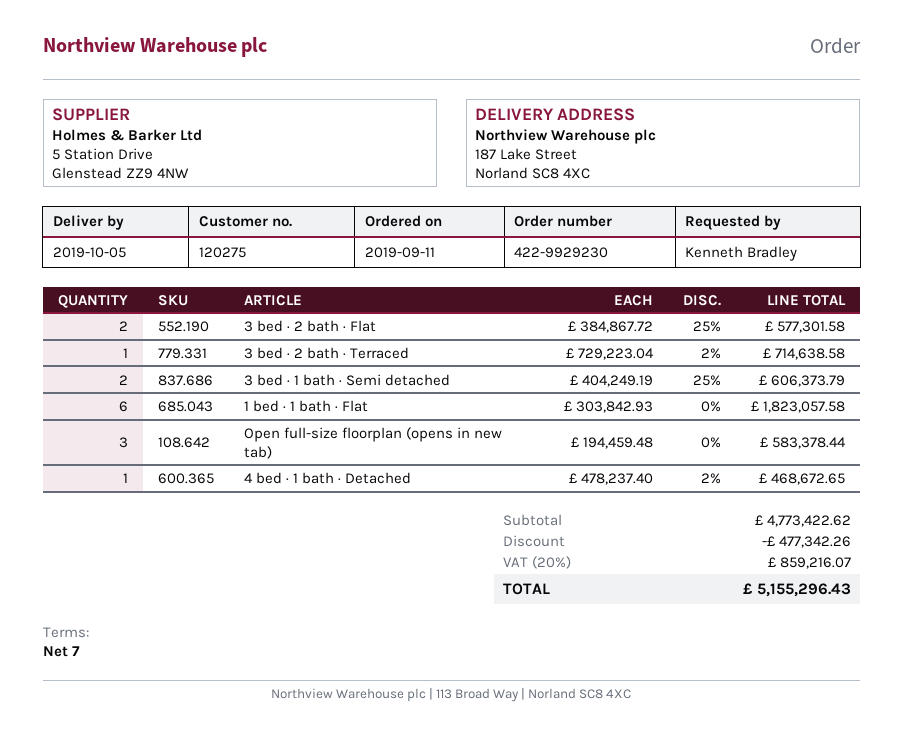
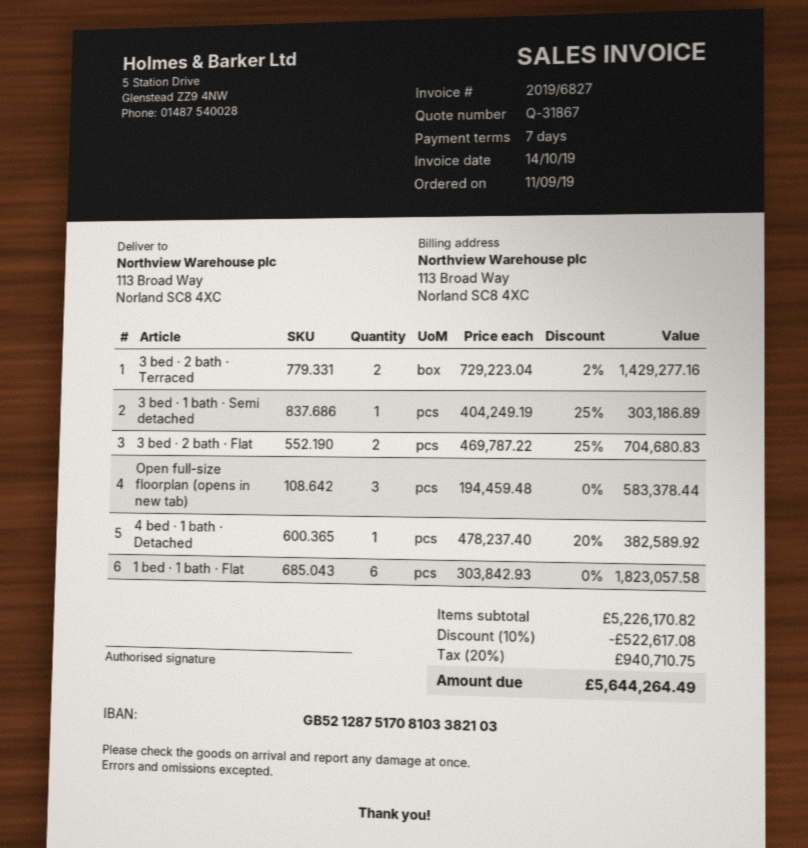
ship to: 187 Lake Street, Norland SC8 4XC -> 113 Broad Way, Norland SC8 4XC
3 bed · 2 bath · Flat: 2 x 384867.72 - 25% = 577301.58 -> 2 x 469787.22 - 25% = 704680.83
3 bed · 2 bath · Terraced: 1 x 729223.04 - 2% = 714638.58 -> 2 x 729223.04 - 2% = 1429277.16
3 bed · 1 bath · Semi detached: 2 x 404249.19 - 25% = 606373.79 -> 1 x 404249.19 - 25% = 303186.89
4 bed · 1 bath · Detached: 1 x 478237.40 - 2% = 468672.65 -> 1 x 478237.40 - 20% = 382589.92
subtotal: 4773422.62 -> 5226170.82
discount: 477342.26 -> 522617.08
tax: 20% = 859216.07 -> 20% = 940710.75
total: 5155296.43 -> 5644264.49

